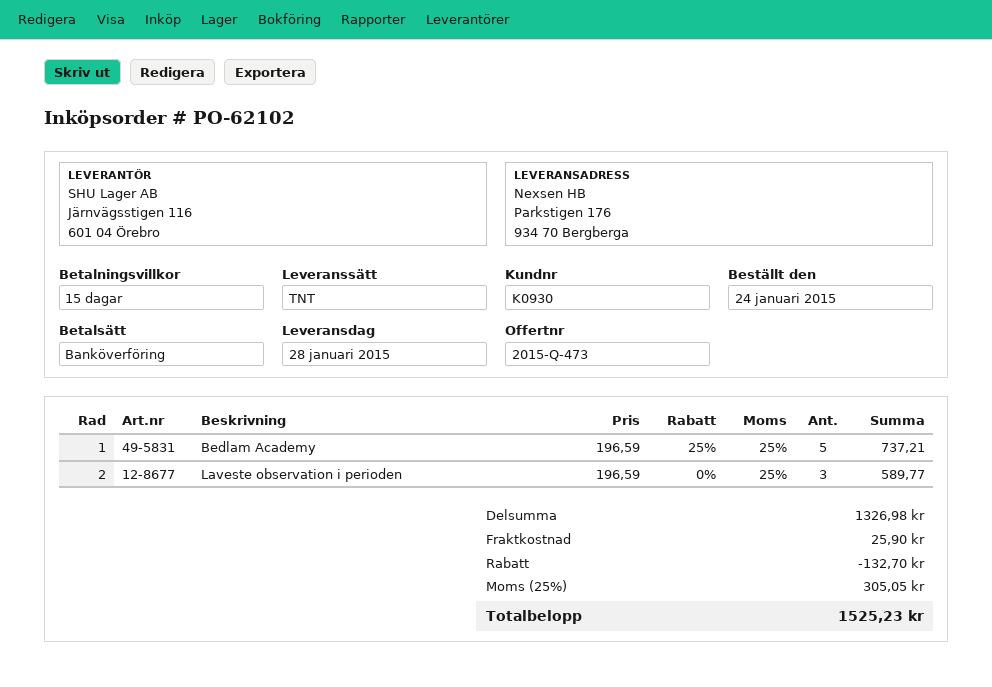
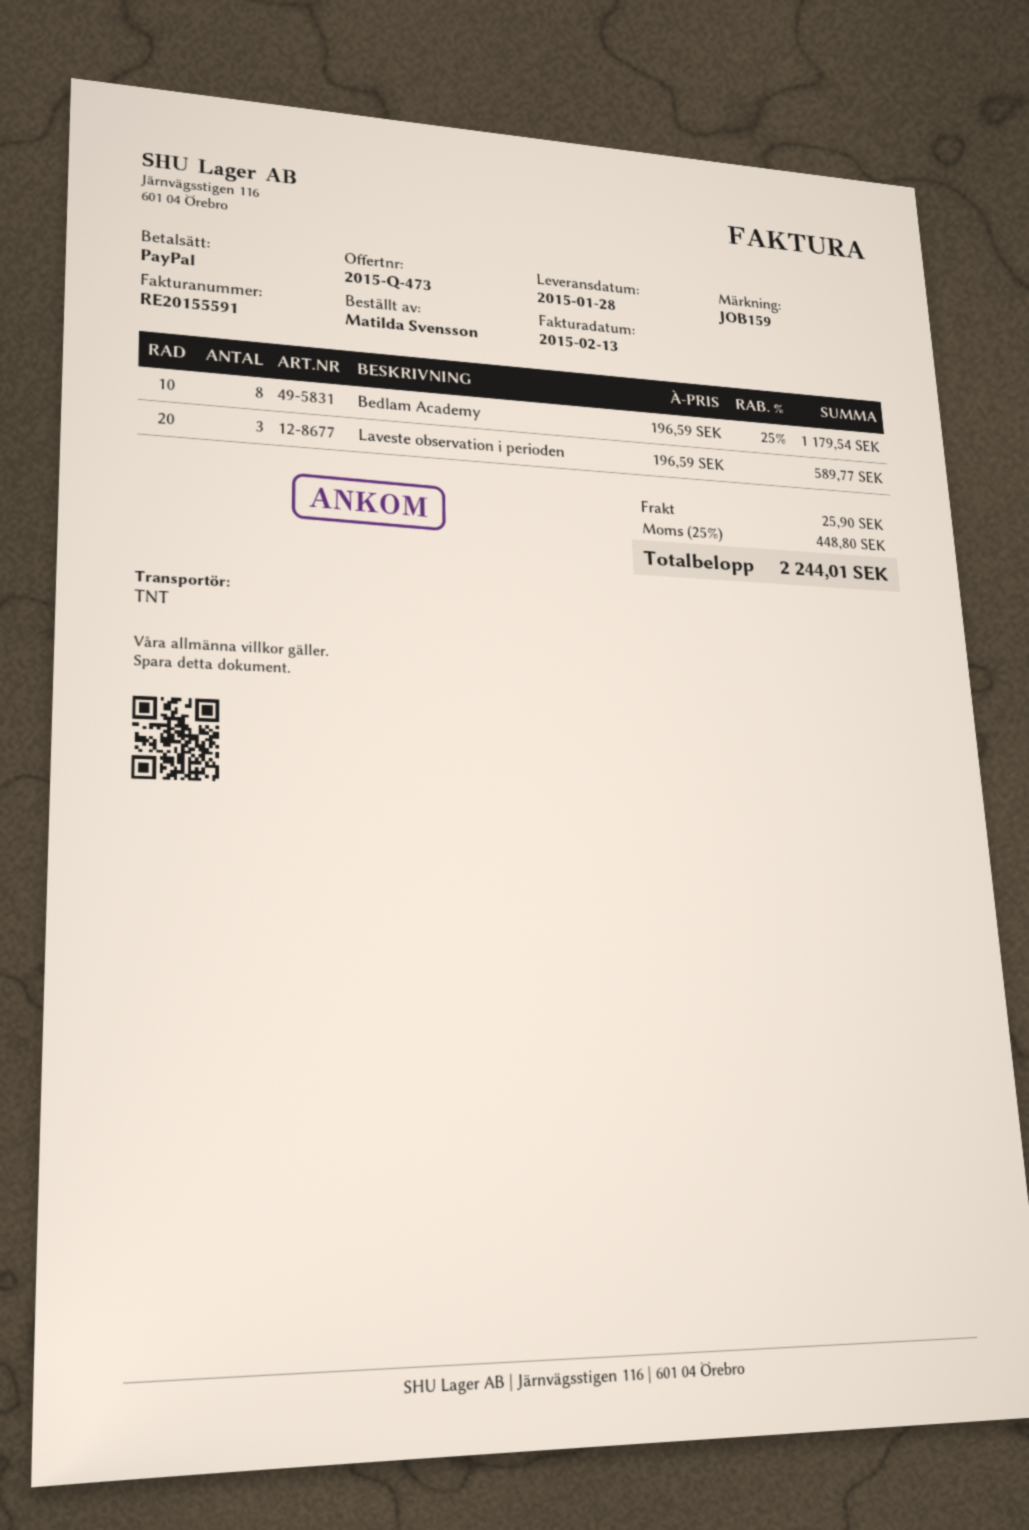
payment method: bank transfer -> PayPal
Bedlam Academy: 5 x 196.59 - 25% = 737.21 -> 8 x 196.59 - 25% = 1179.54
discount: 132.70 -> none
tax: 25% = 305.05 -> 25% = 448.80
total: 1525.23 -> 2244.01

